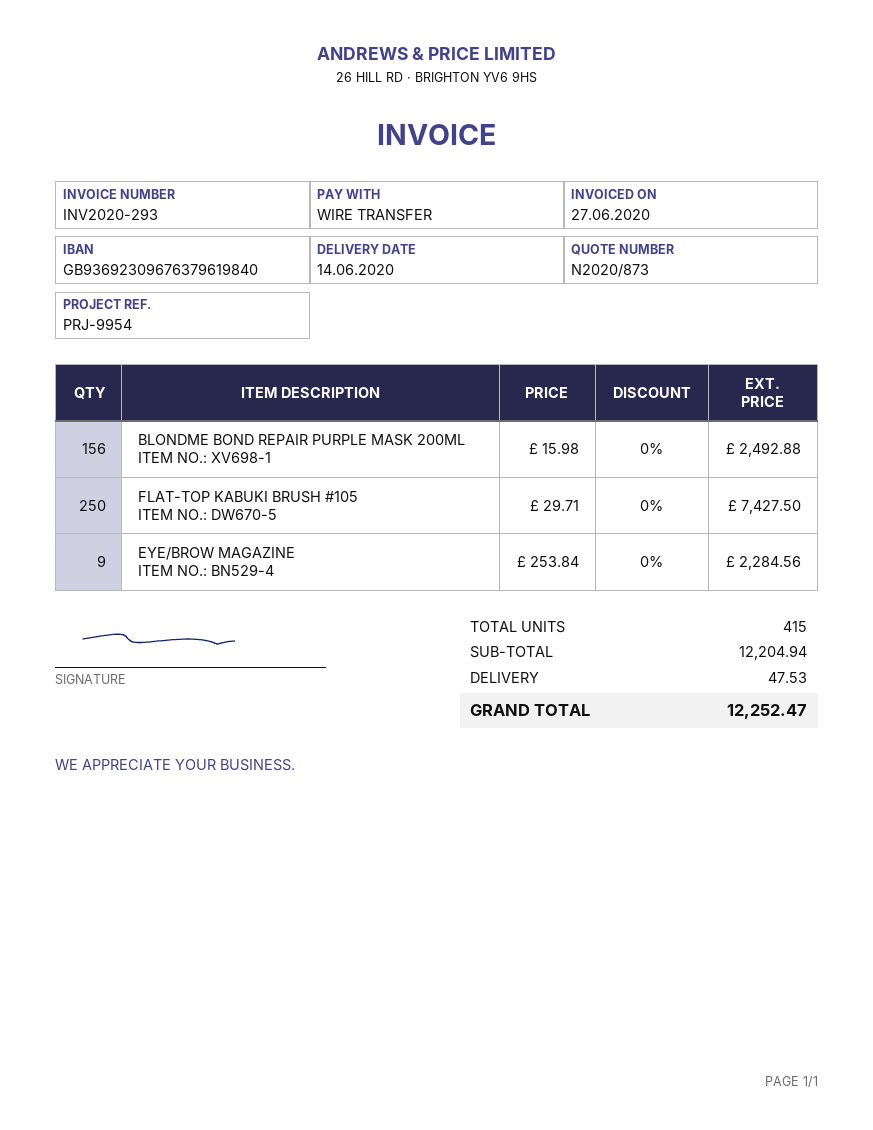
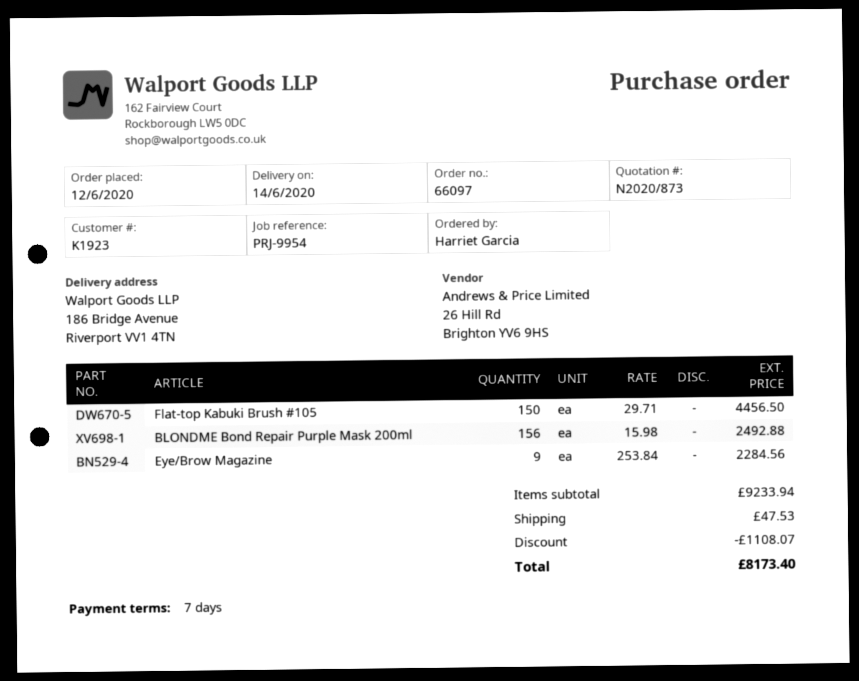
FLAT-TOP KABUKI BRUSH #105: 250 x 29.71 = 7427.50 -> 150 x 29.71 = 4456.50
subtotal: 12204.94 -> 9233.94
discount: none -> 1108.07
total: 12252.47 -> 8173.40

